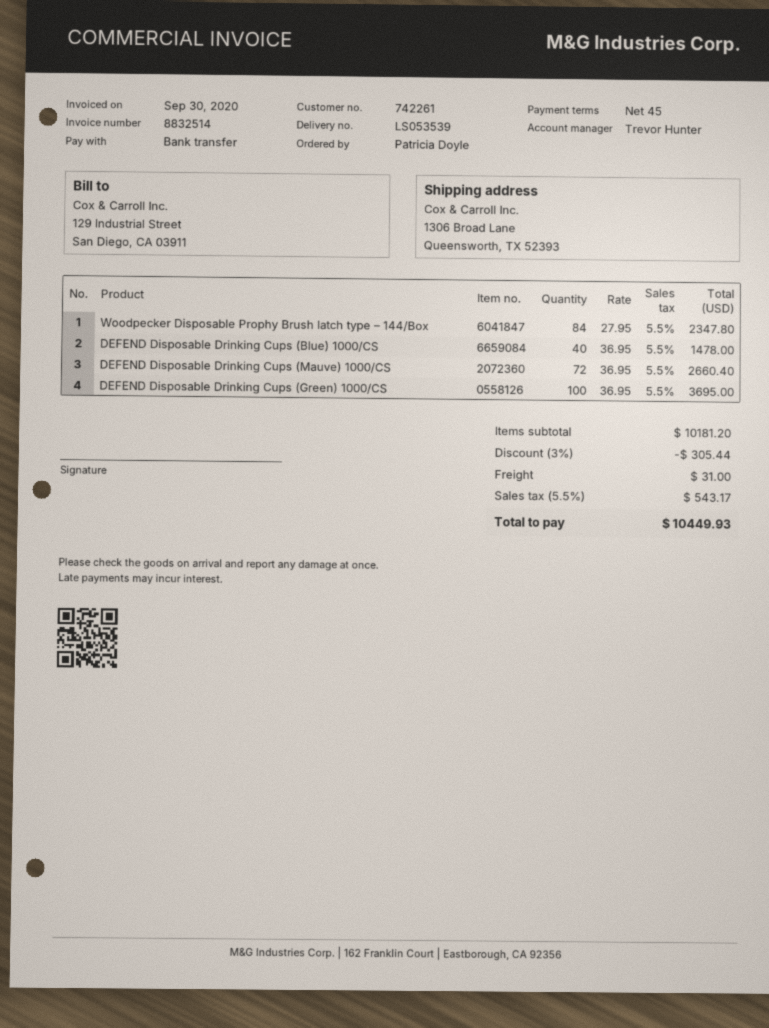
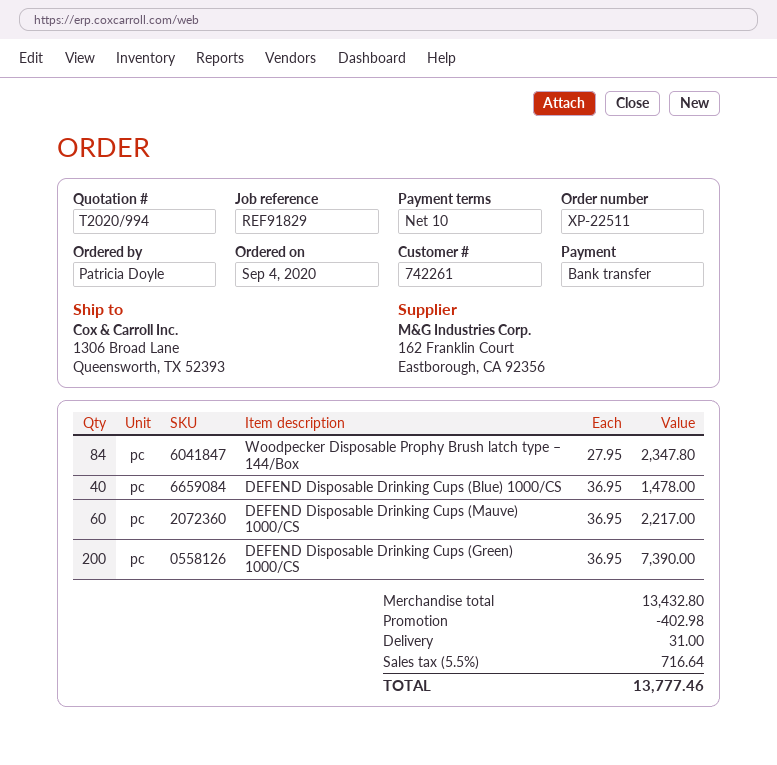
payment terms: 45 days -> 10 days
DEFEND Disposable Drinking Cups (Mauve) 1000/CS: 72 x 36.95 = 2660.40 -> 60 x 36.95 = 2217.00
DEFEND Disposable Drinking Cups (Green) 1000/CS: 100 x 36.95 = 3695.00 -> 200 x 36.95 = 7390.00
subtotal: 10181.20 -> 13432.80
discount: 305.44 -> 402.98
tax: 5.5% = 543.17 -> 5.5% = 716.64
total: 10449.93 -> 13777.46

